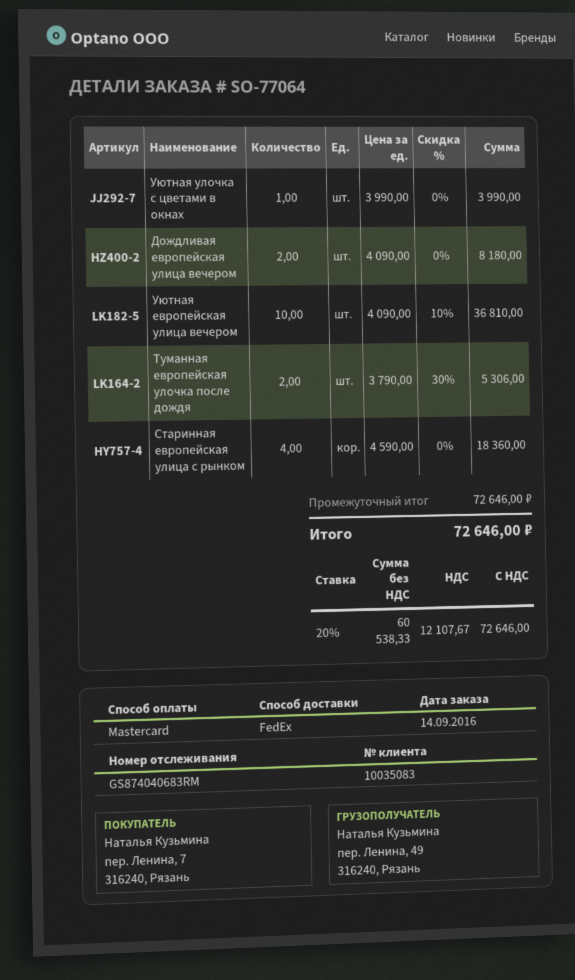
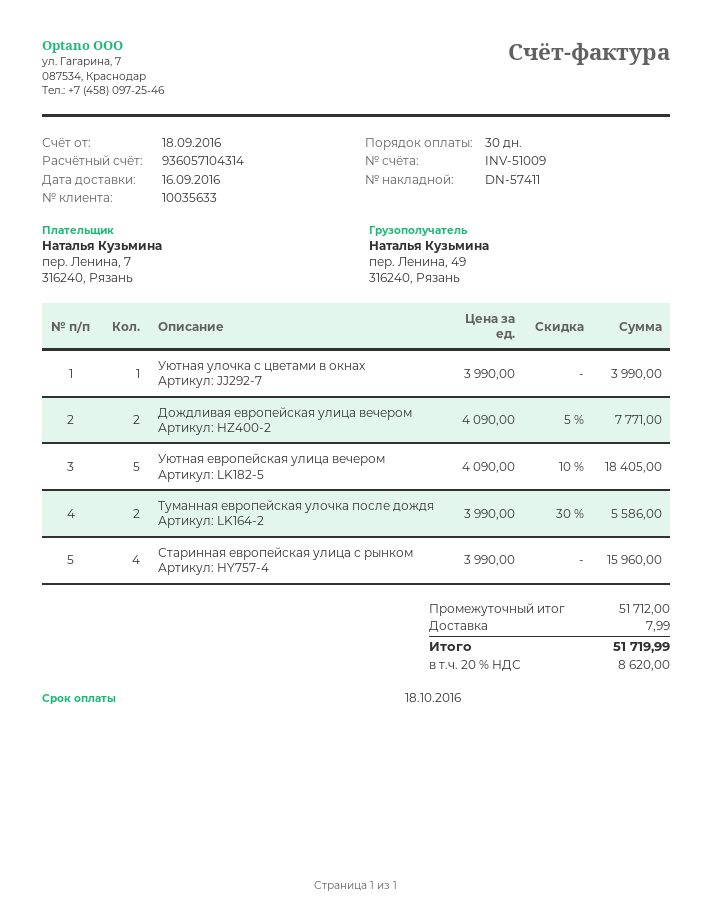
customer number: 10035083 -> 10035633
Дождливая европейская улица вечером: 2 x 4090.00 = 8180.00 -> 2 x 4090.00 - 5% = 7771.00
Уютная европейская улица вечером: 10 x 4090.00 - 10% = 36810.00 -> 5 x 4090.00 - 10% = 18405.00
Туманная европейская улочка после дождя: 2 x 3790.00 - 30% = 5306.00 -> 2 x 3990.00 - 30% = 5586.00
Старинная европейская улица с рынком: 4 x 4590.00 = 18360.00 -> 4 x 3990.00 = 15960.00
subtotal: 72646.00 -> 51712.00
shipping: none -> 7.99
tax: 20% = 12107.67 -> 20% = 8620.00
total: 72646.00 -> 51719.99

